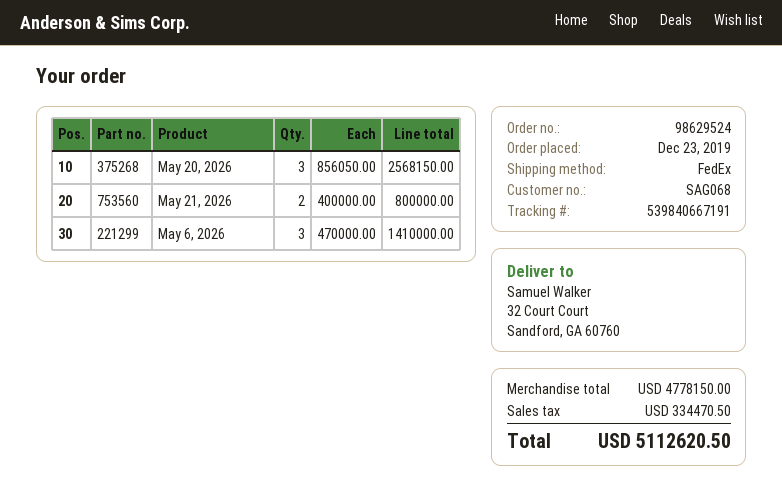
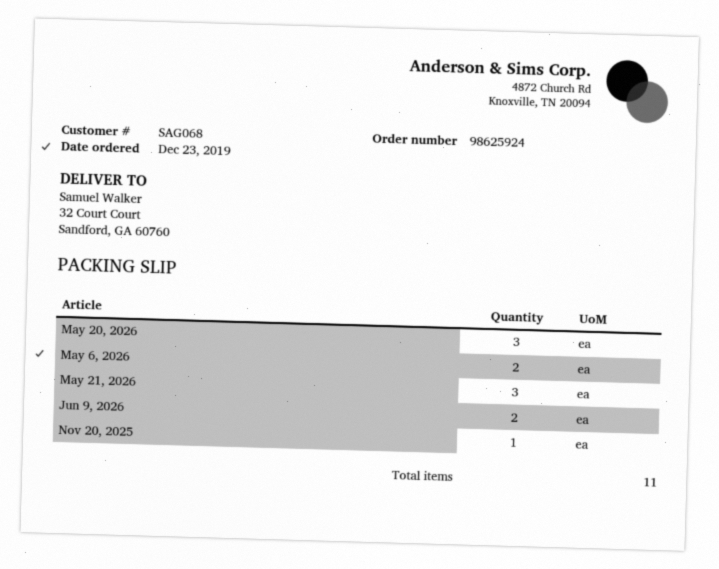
order number: 98629524 -> 98625924
May 21, 2026: 2 -> 3
May 6, 2026: 3 -> 2
Jun 9, 2026: none -> 2
Nov 20, 2025: none -> 1

